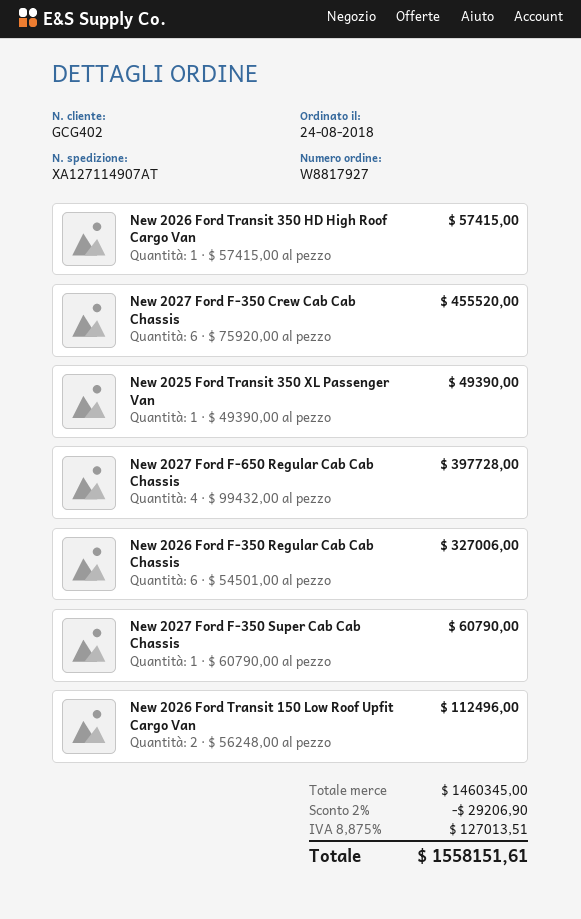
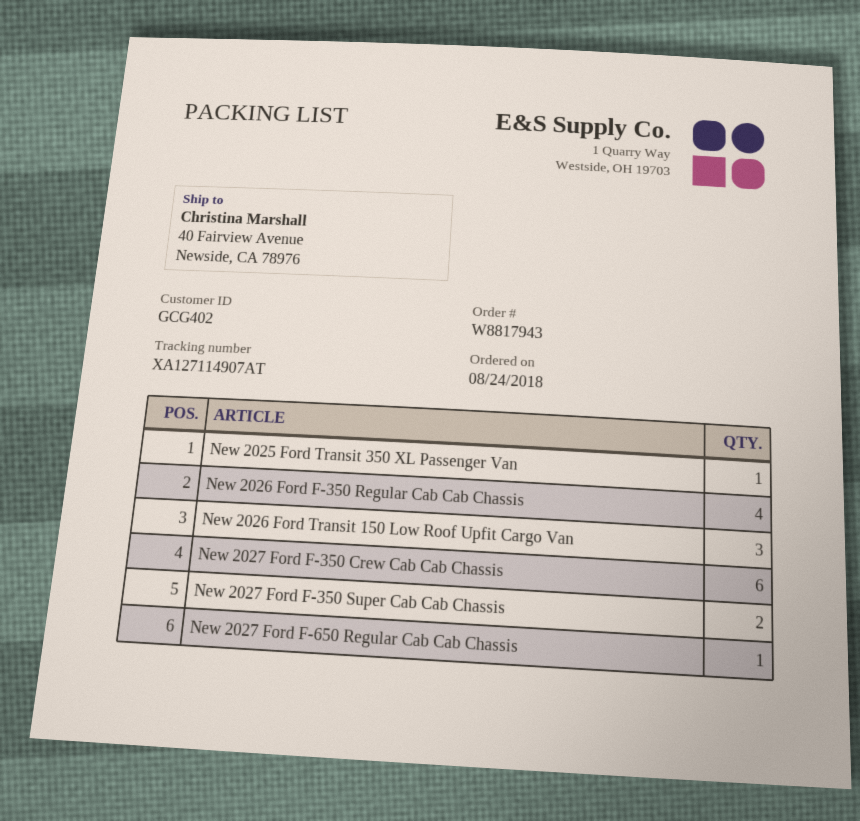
order number: W8817927 -> W8817943
New 2026 Ford Transit 350 HD High Roof Cargo Van: 1 -> none
New 2027 Ford F-650 Regular Cab Cab Chassis: 4 -> 1
New 2026 Ford F-350 Regular Cab Cab Chassis: 6 -> 4
New 2027 Ford F-350 Super Cab Cab Chassis: 1 -> 2
New 2026 Ford Transit 150 Low Roof Upfit Cargo Van: 2 -> 3

